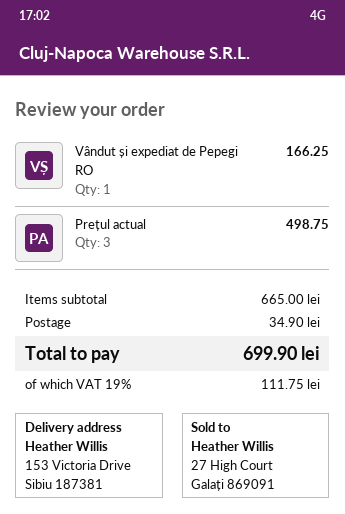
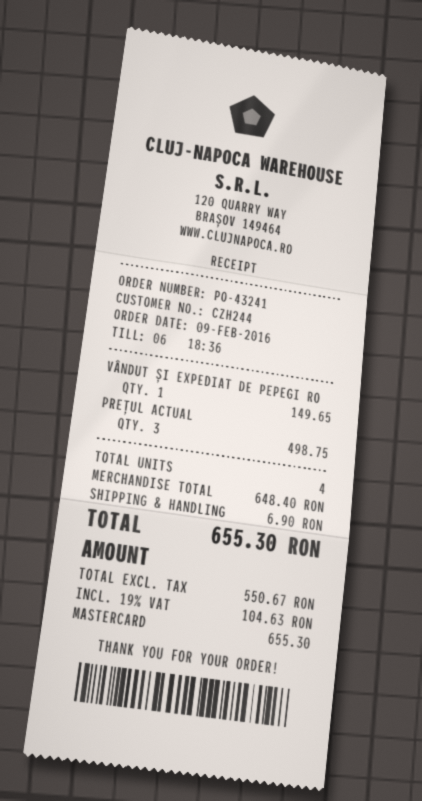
Vândut și expediat de Pepegi RO: 1 for 166.25 -> 1 for 149.65
subtotal: 665.00 -> 648.40
shipping: 34.90 -> 6.90
tax: 19% = 111.75 -> 19% = 104.63
total: 699.90 -> 655.30

